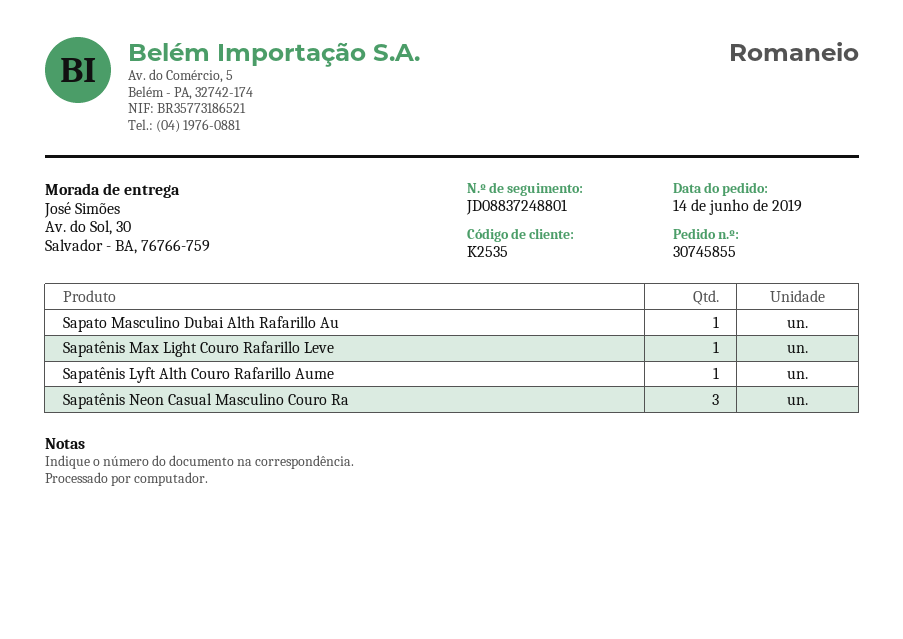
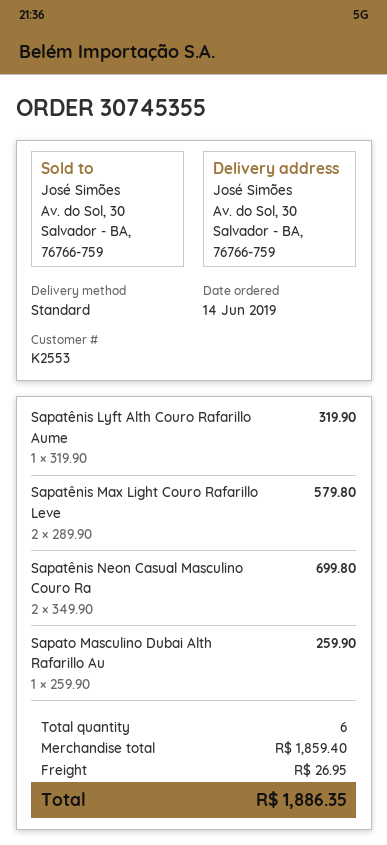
order number: 30745855 -> 30745355
customer number: K2535 -> K2553
Sapatênis Max Light Couro Rafarillo Leve: 1 -> 2
Sapatênis Neon Casual Masculino Couro Ra: 3 -> 2

